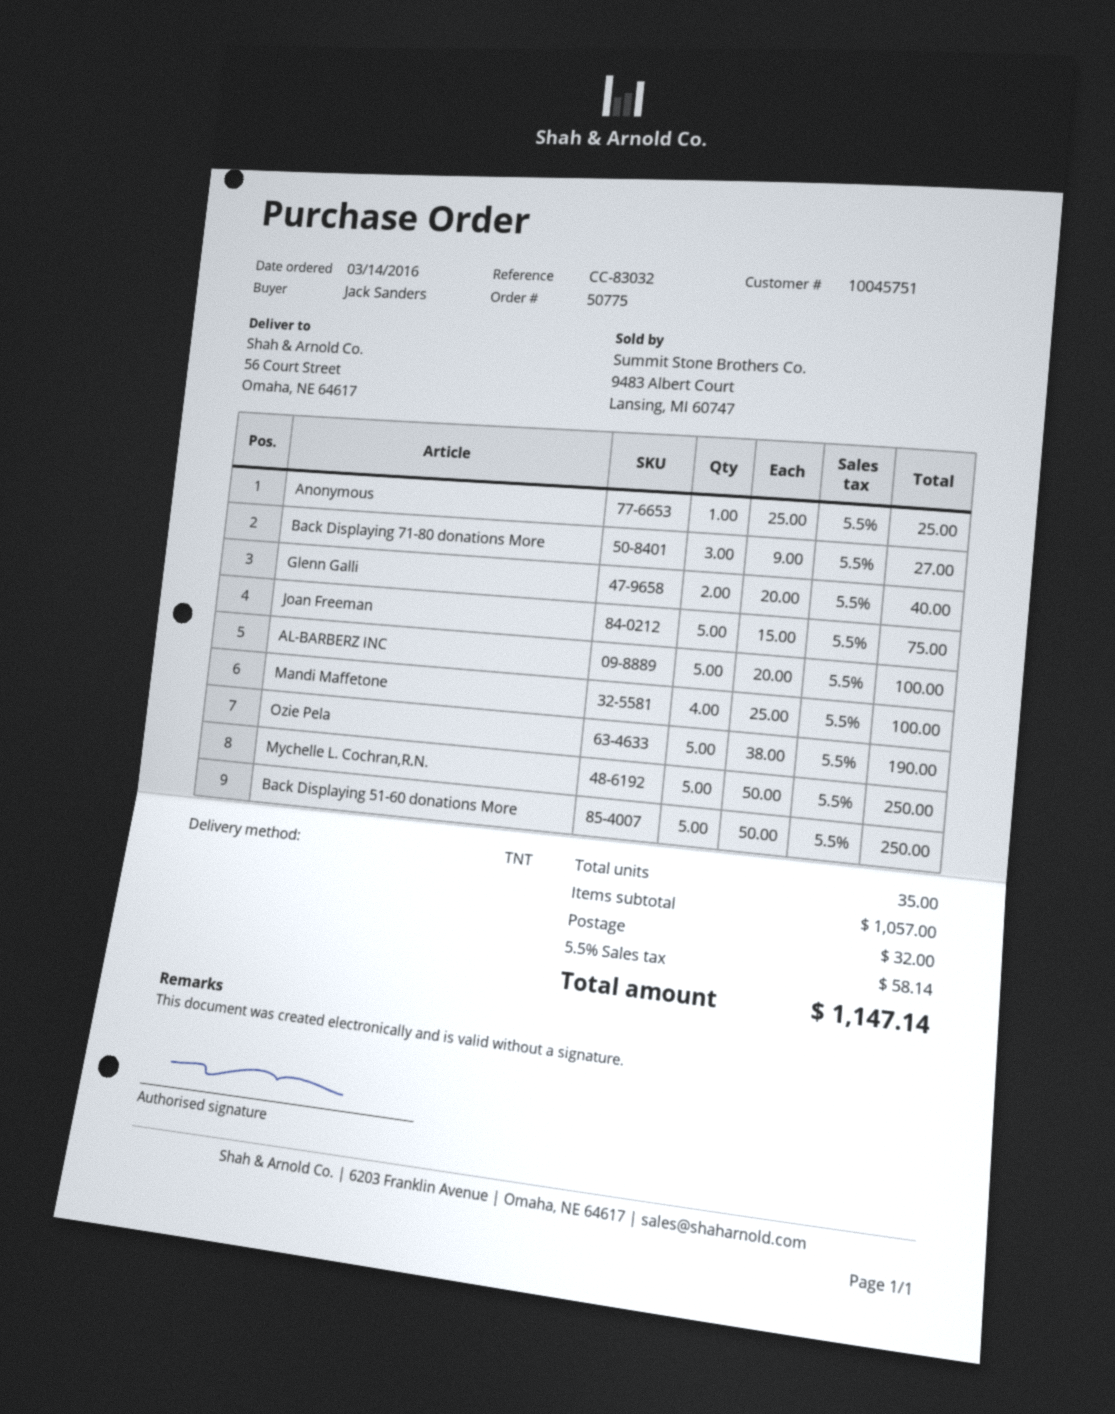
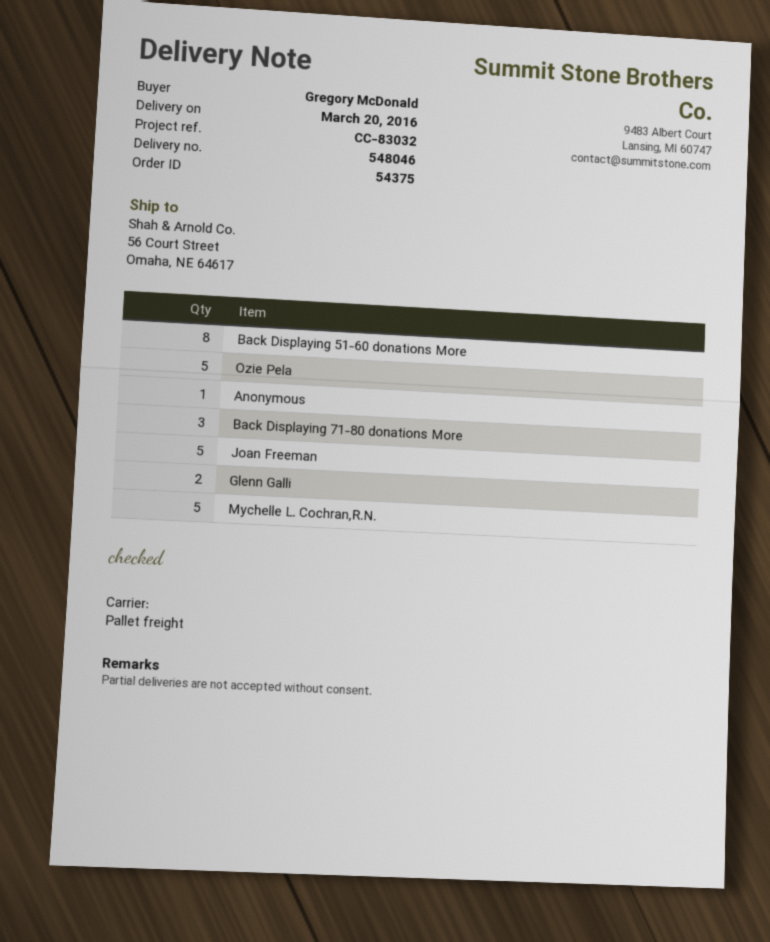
order number: 50775 -> 54375
ordered by: Jack Sanders -> Gregory McDonald
shipping method: TNT -> pallet freight
AL-BARBERZ INC: 5 -> none
Mandi Maffetone: 4 -> none
Back Displaying 51-60 donations More: 5 -> 8

